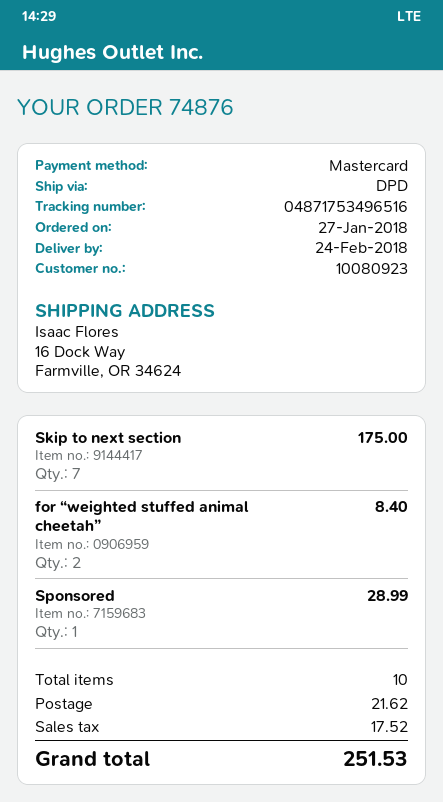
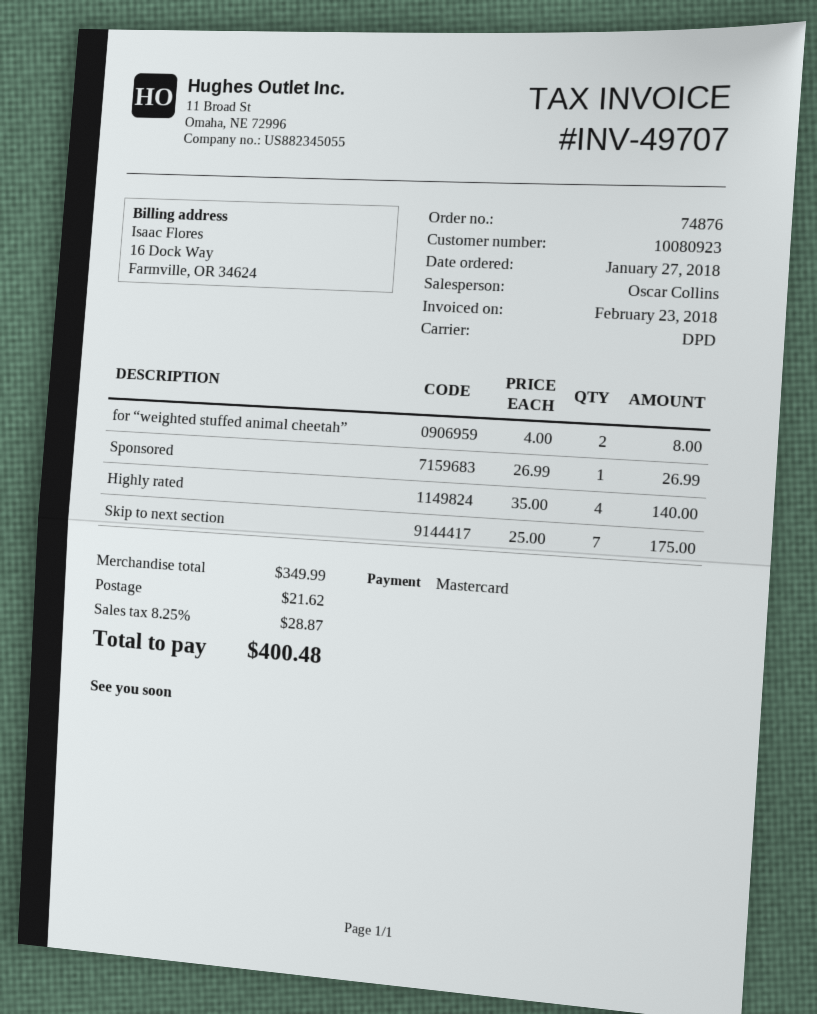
for “weighted stuffed animal cheetah”: 2 for 8.40 -> 2 for 8.00
Sponsored: 1 for 28.99 -> 1 for 26.99
Highly rated: none -> 4 for 140.00
tax: 17.52 -> 28.87
total: 251.53 -> 400.48

